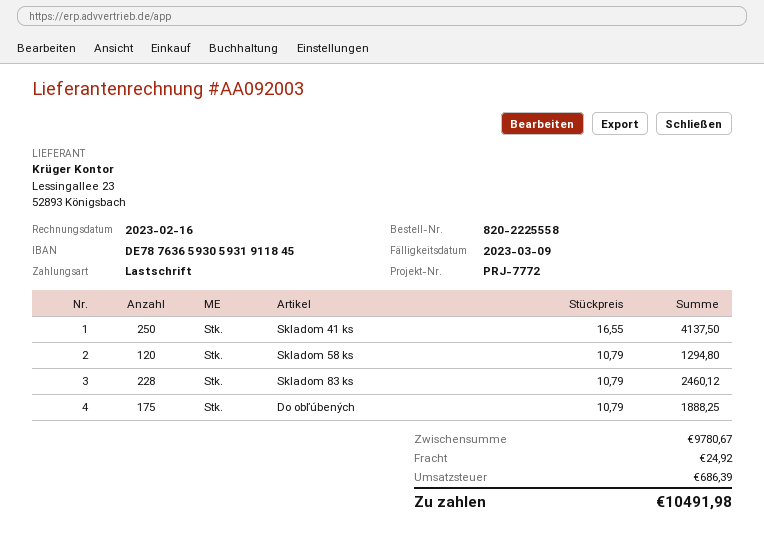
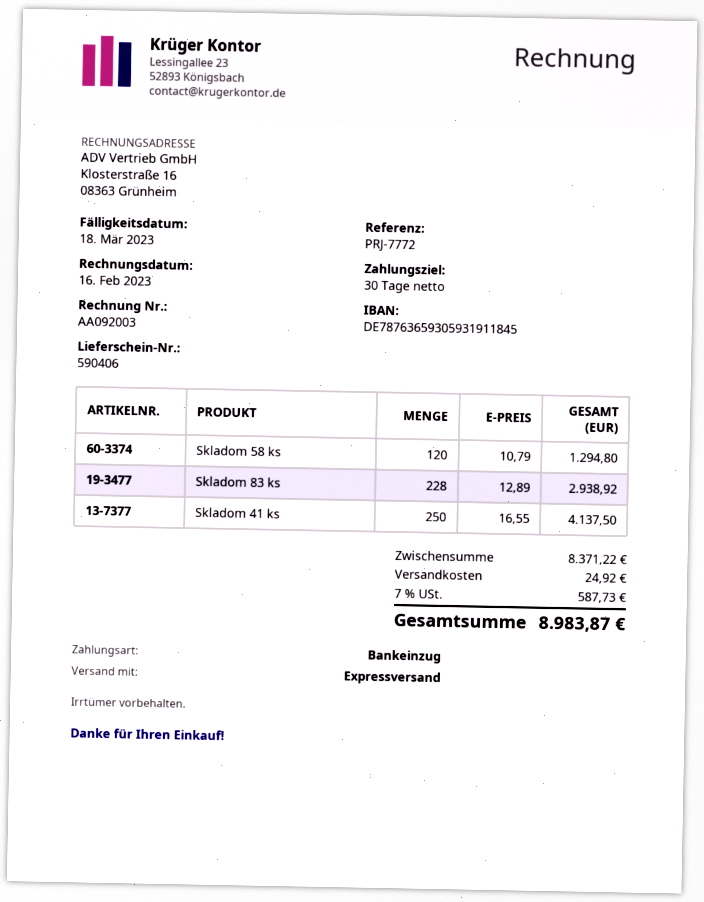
due date: 2023-03-09 -> 2023-03-18
Skladom 83 ks: 228 x 10.79 = 2460.12 -> 228 x 12.89 = 2938.92
Do obľúbených: 175 x 10.79 = 1888.25 -> none
subtotal: 9780.67 -> 8371.22
tax: 686.39 -> 587.73
total: 10491.98 -> 8983.87

